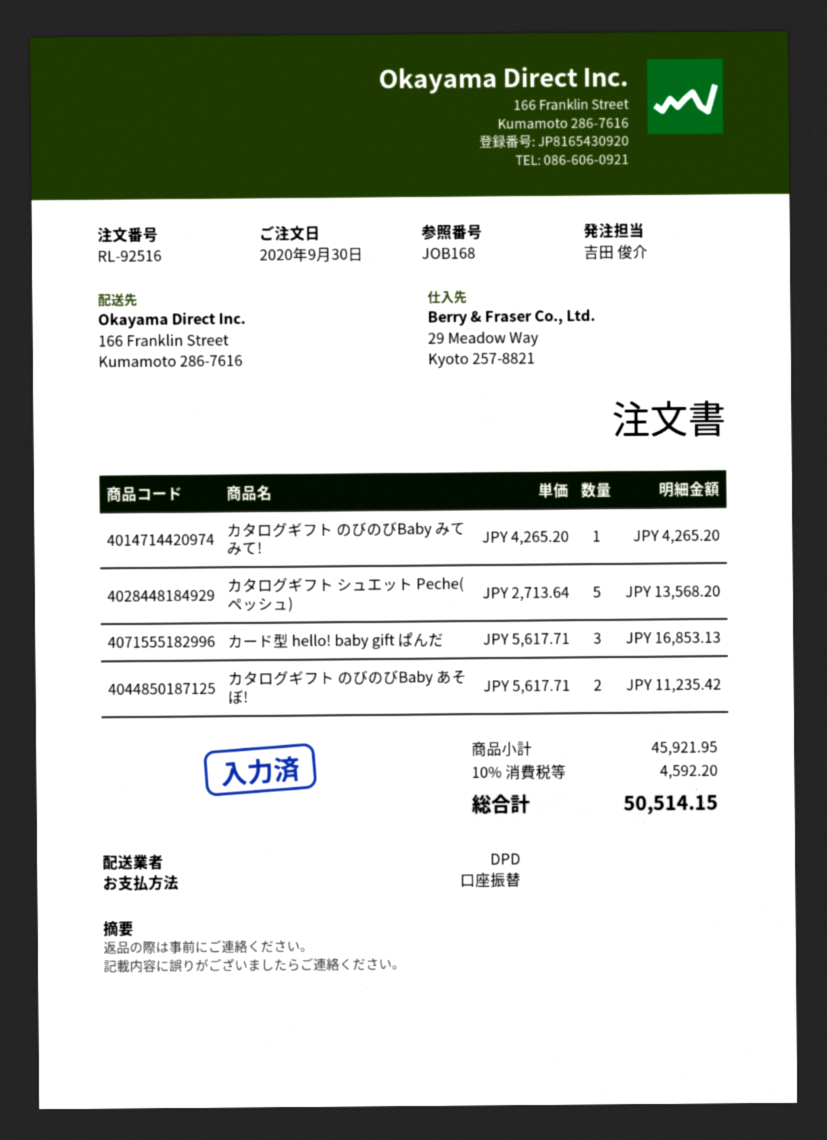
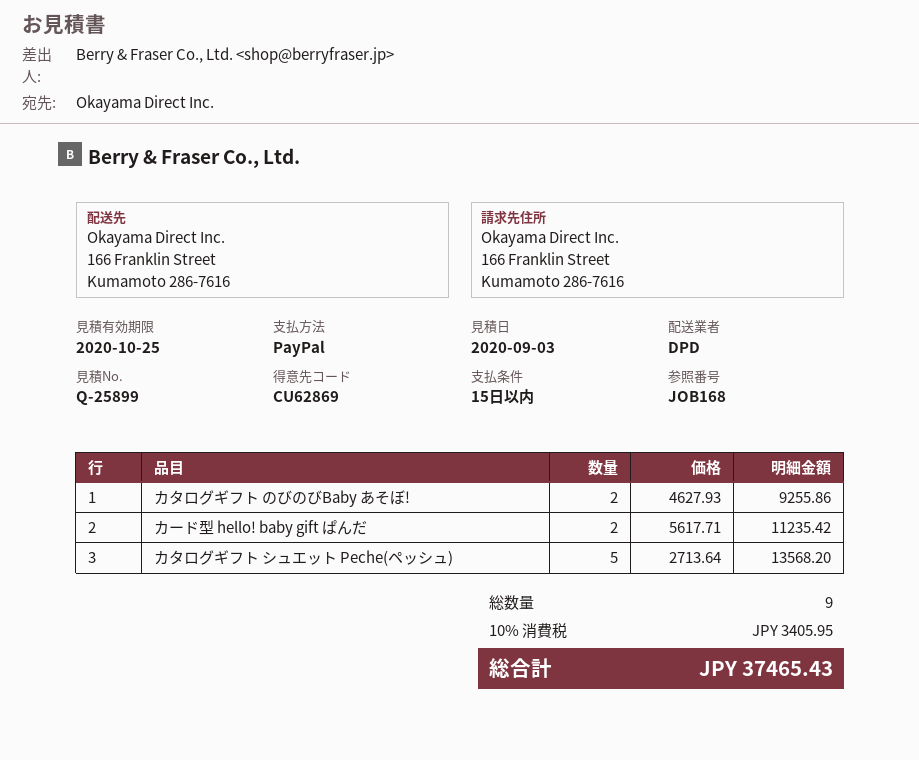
payment method: direct debit -> PayPal
カタログギフト のびのびBaby みてみて!: 1 x 4265.20 = 4265.20 -> none
カード型 hello! baby gift ぱんだ: 3 x 5617.71 = 16853.13 -> 2 x 5617.71 = 11235.42
カタログギフト のびのびBaby あそぼ!: 2 x 5617.71 = 11235.42 -> 2 x 4627.93 = 9255.86
tax: 10% = 4592.20 -> 10% = 3405.95
total: 50514.15 -> 37465.43

